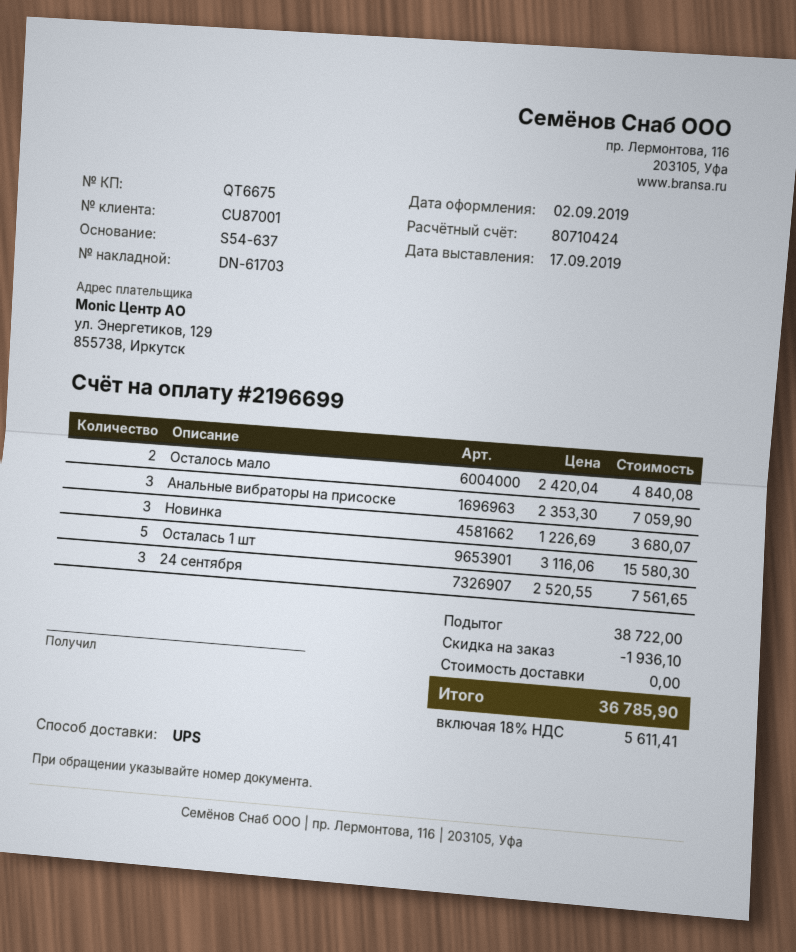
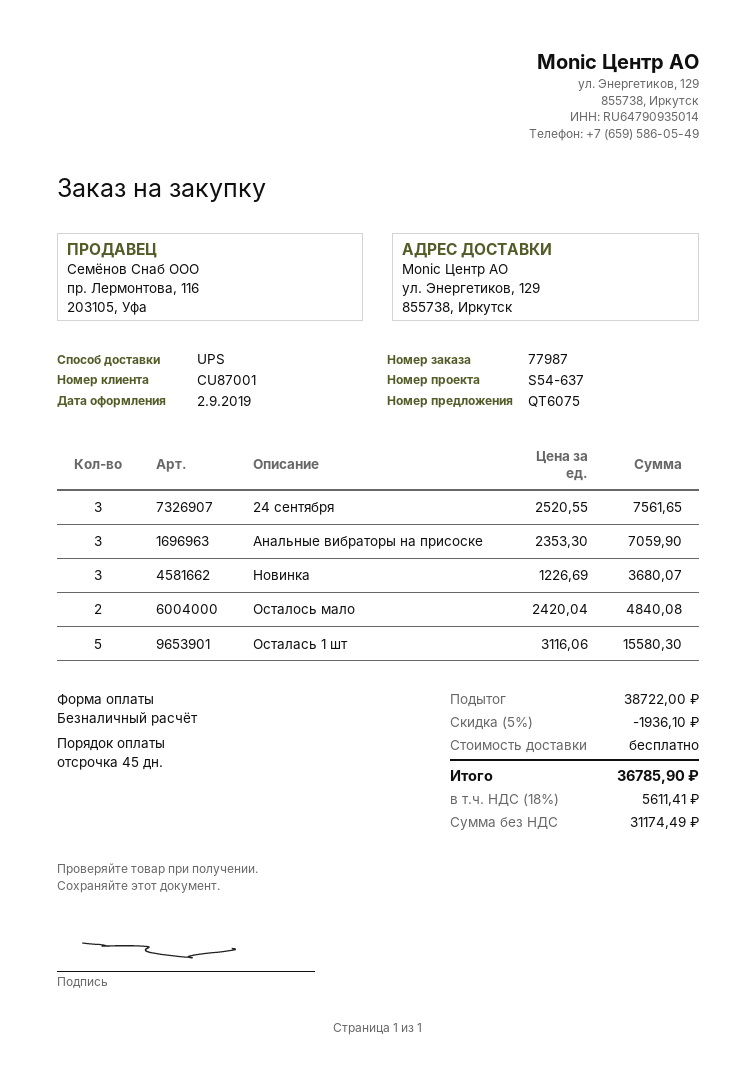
quote number: QT6675 -> QT6075

